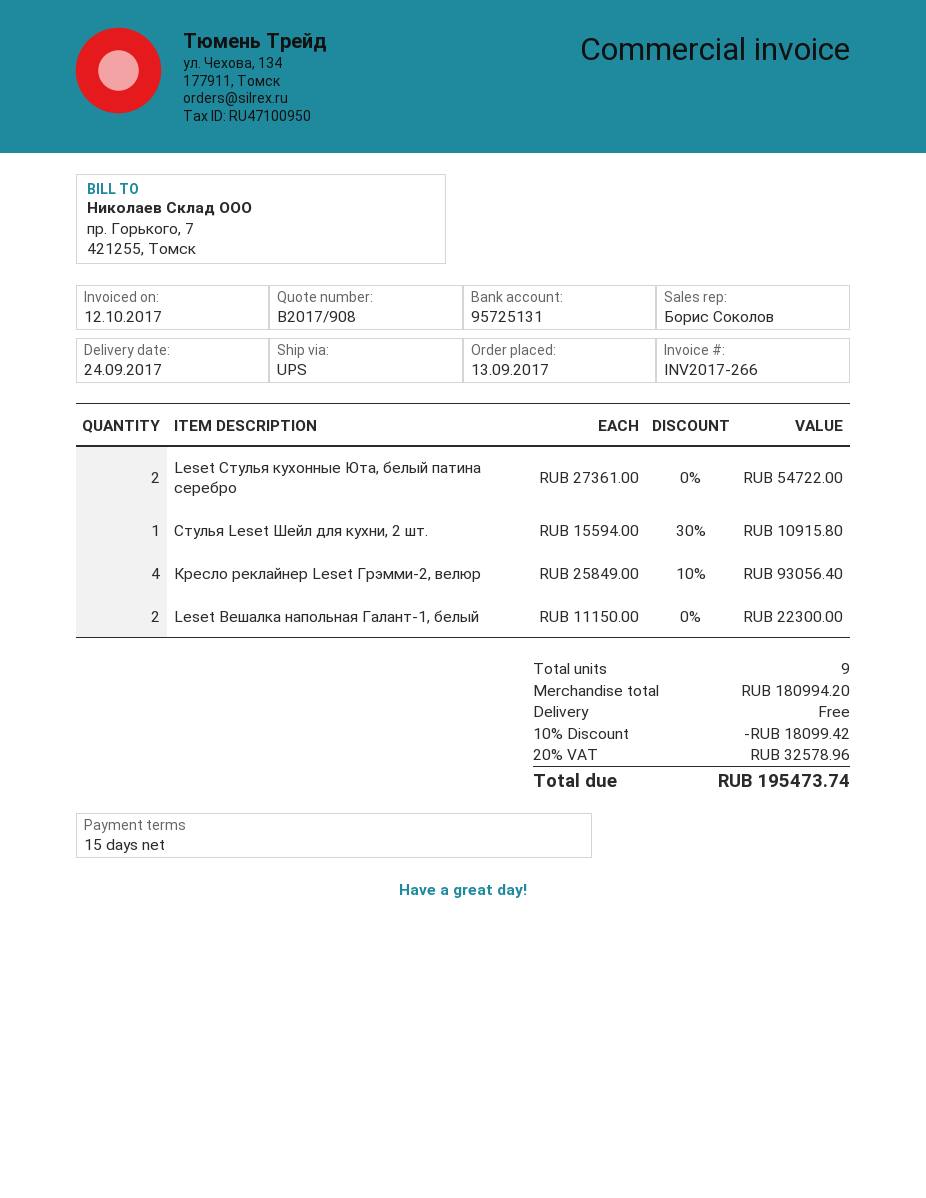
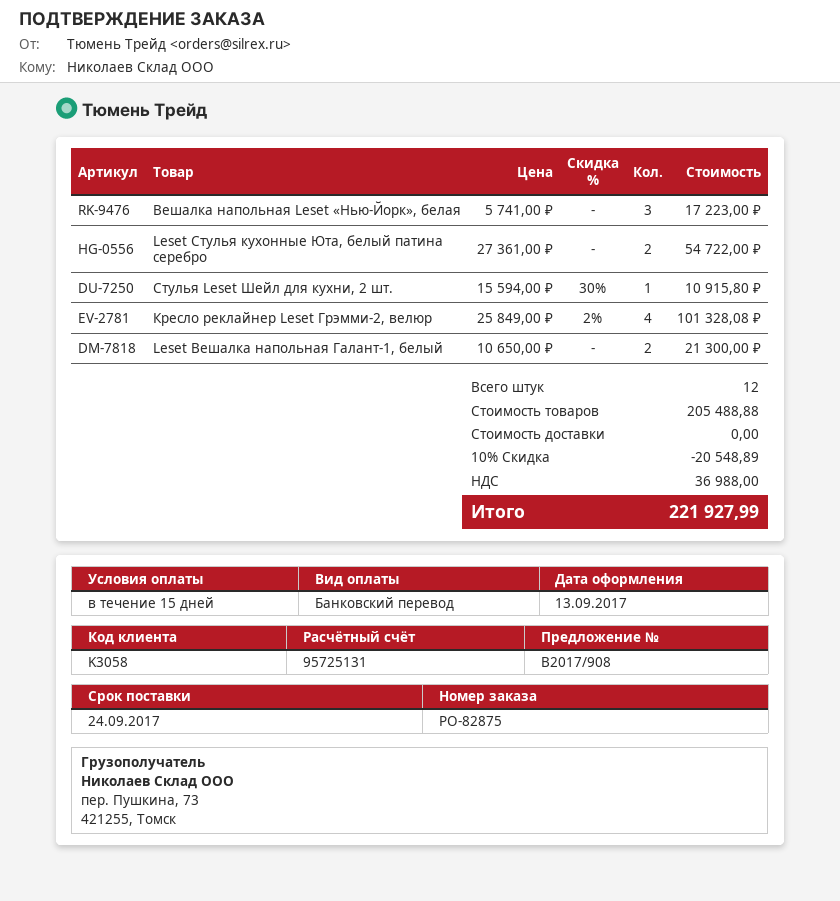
Кресло реклайнер Leset Грэмми-2, велюр: 4 x 25849.00 - 10% = 93056.40 -> 4 x 25849.00 - 2% = 101328.08
Leset Вешалка напольная Галант-1, белый: 2 x 11150.00 = 22300.00 -> 2 x 10650.00 = 21300.00
Вешалка напольная Leset «Нью-Йорк», белая: none -> 3 x 5741.00 = 17223.00
total quantity: 9 -> 12
subtotal: 180994.20 -> 205488.88
discount: 10% = 18099.42 -> 10% = 20548.89
tax: 32578.96 -> 36988.00
total: 195473.74 -> 221927.99

